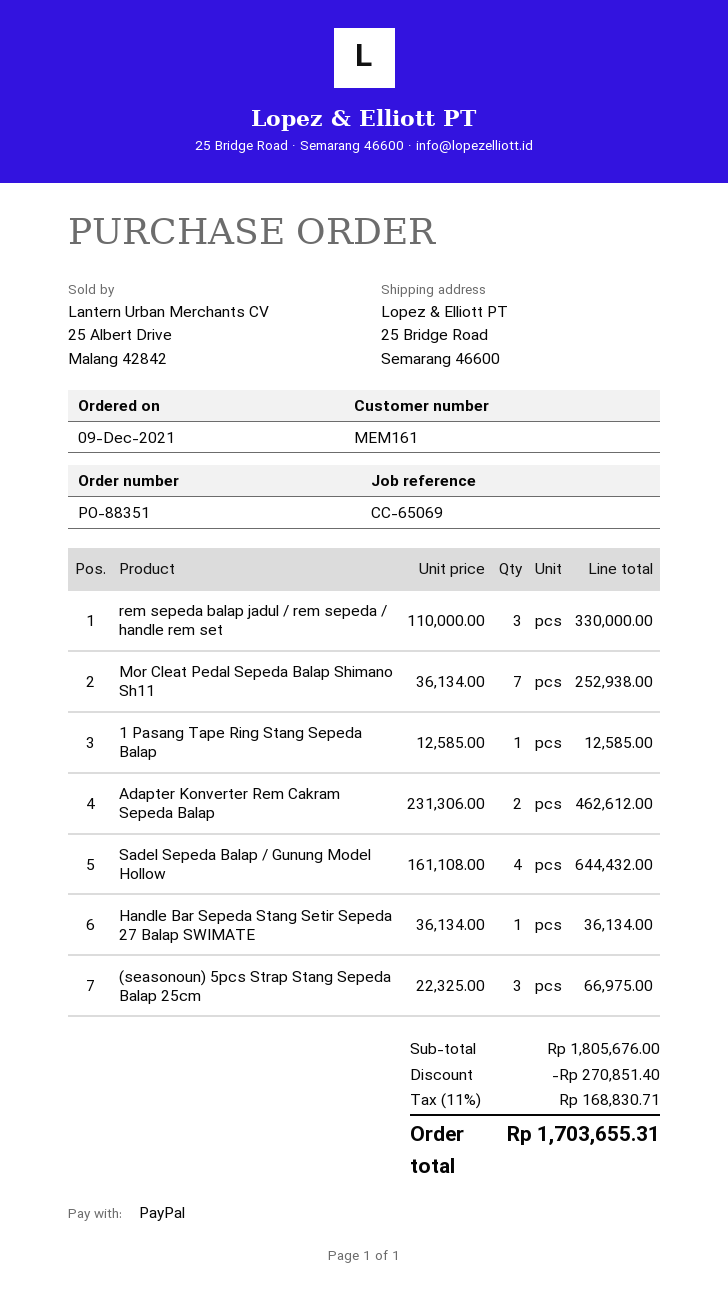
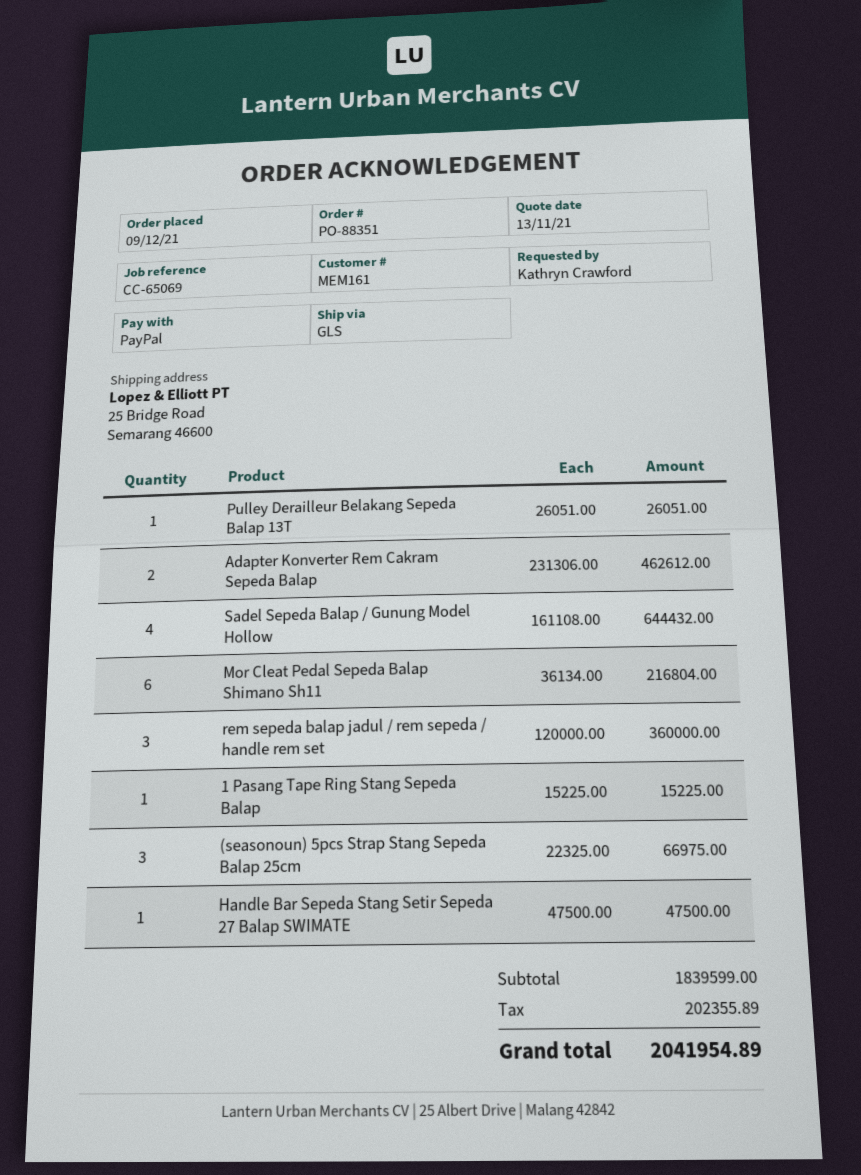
rem sepeda balap jadul / rem sepeda / handle rem set: 3 x 110000.00 = 330000.00 -> 3 x 120000.00 = 360000.00
Mor Cleat Pedal Sepeda Balap Shimano Sh11: 7 x 36134.00 = 252938.00 -> 6 x 36134.00 = 216804.00
1 Pasang Tape Ring Stang Sepeda Balap: 1 x 12585.00 = 12585.00 -> 1 x 15225.00 = 15225.00
Handle Bar Sepeda Stang Setir Sepeda 27 Balap SWIMATE: 1 x 36134.00 = 36134.00 -> 1 x 47500.00 = 47500.00
Pulley Derailleur Belakang Sepeda Balap 13T: none -> 1 x 26051.00 = 26051.00
subtotal: 1805676.00 -> 1839599.00
discount: 270851.40 -> none
tax: 168830.71 -> 202355.89
total: 1703655.31 -> 2041954.89

